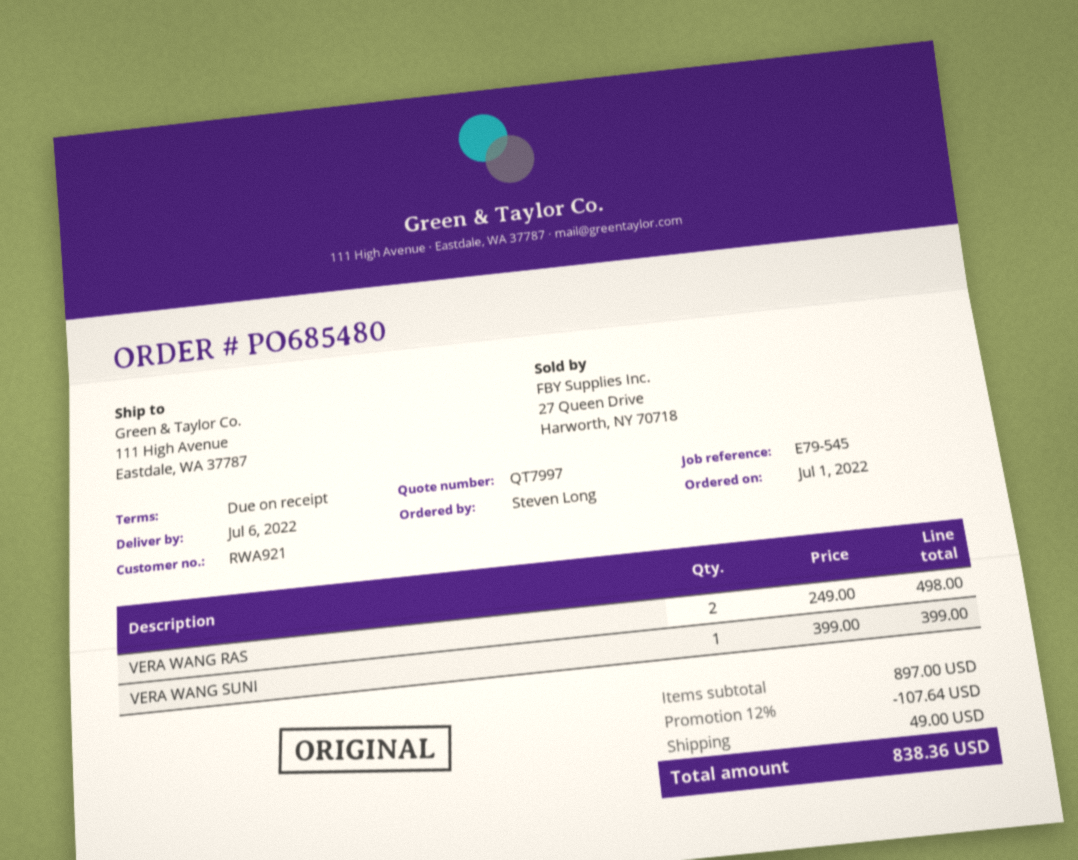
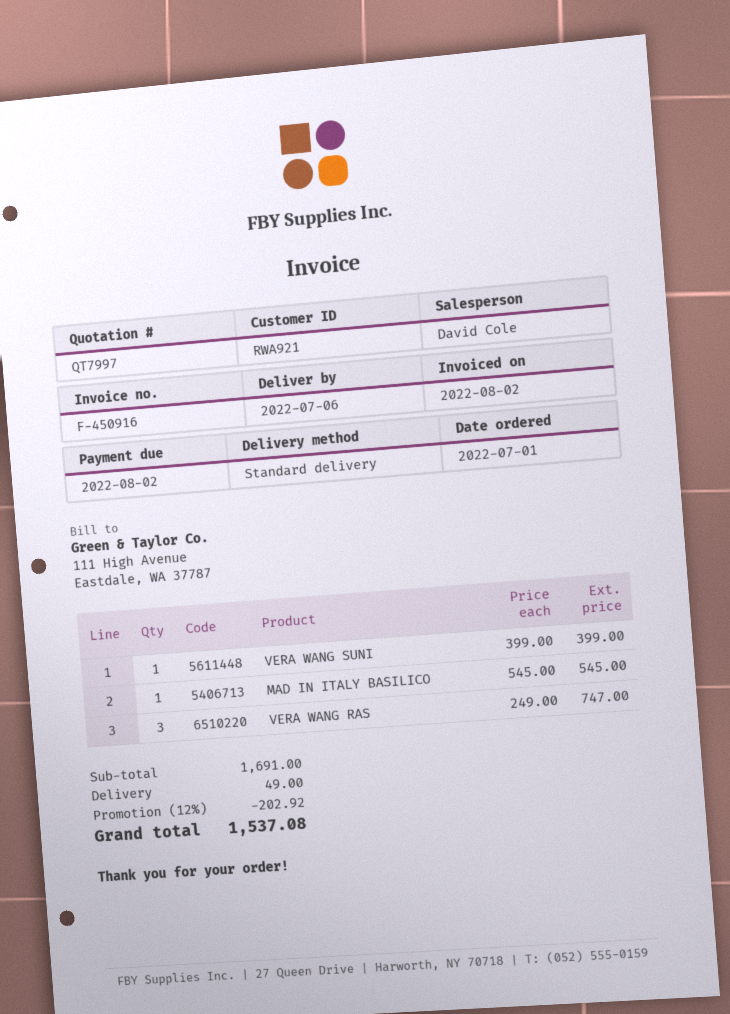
VERA WANG RAS: 2 x 249.00 = 498.00 -> 3 x 249.00 = 747.00
MAD IN ITALY BASILICO: none -> 1 x 545.00 = 545.00
subtotal: 897.00 -> 1691.00
discount: 12% = 107.64 -> 12% = 202.92
total: 838.36 -> 1537.08

